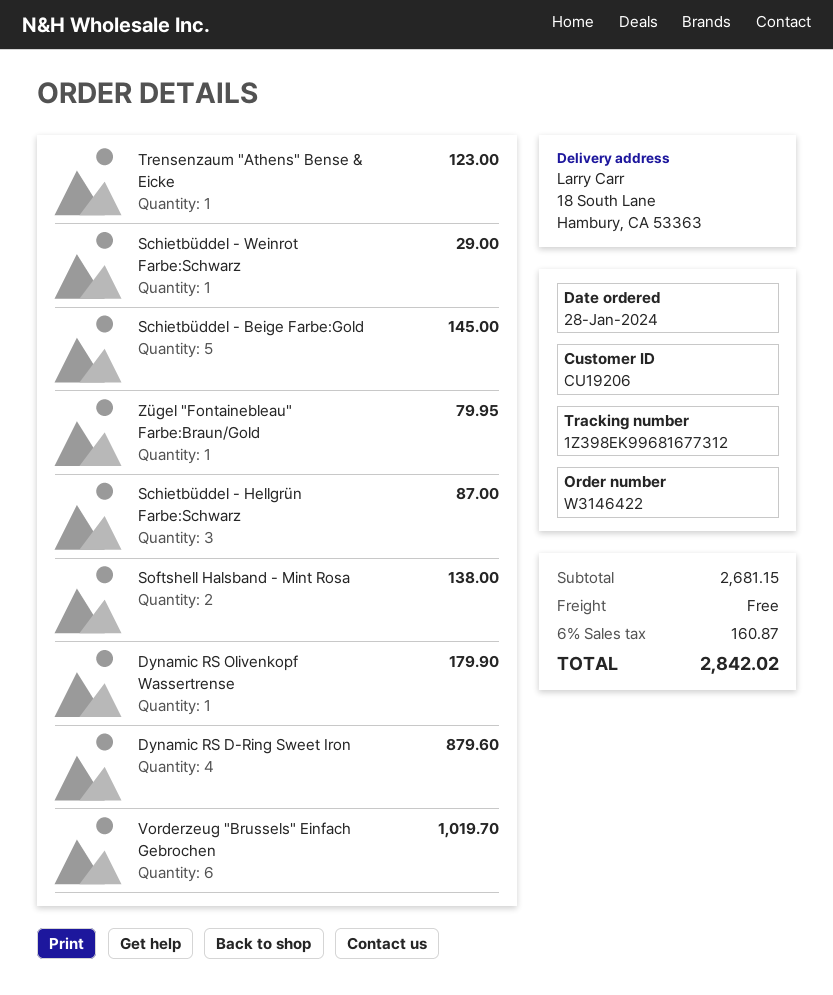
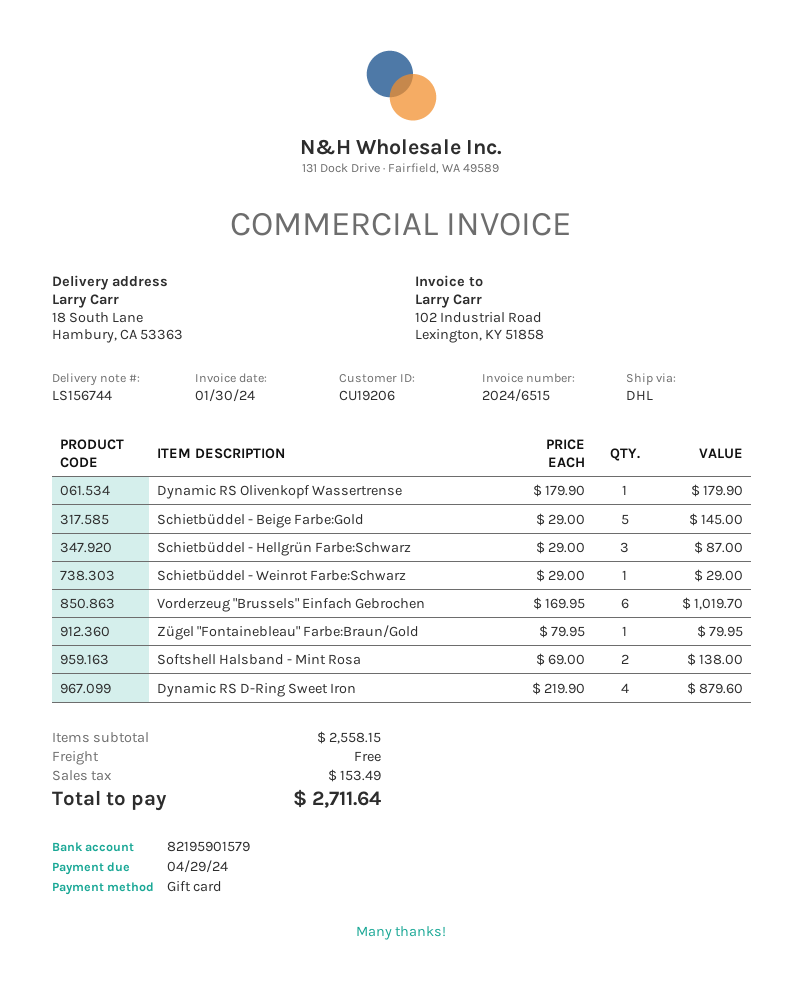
Trensenzaum "Athens" Bense & Eicke: 1 for 123.00 -> none
subtotal: 2681.15 -> 2558.15
tax: 160.87 -> 153.49
total: 2842.02 -> 2711.64

